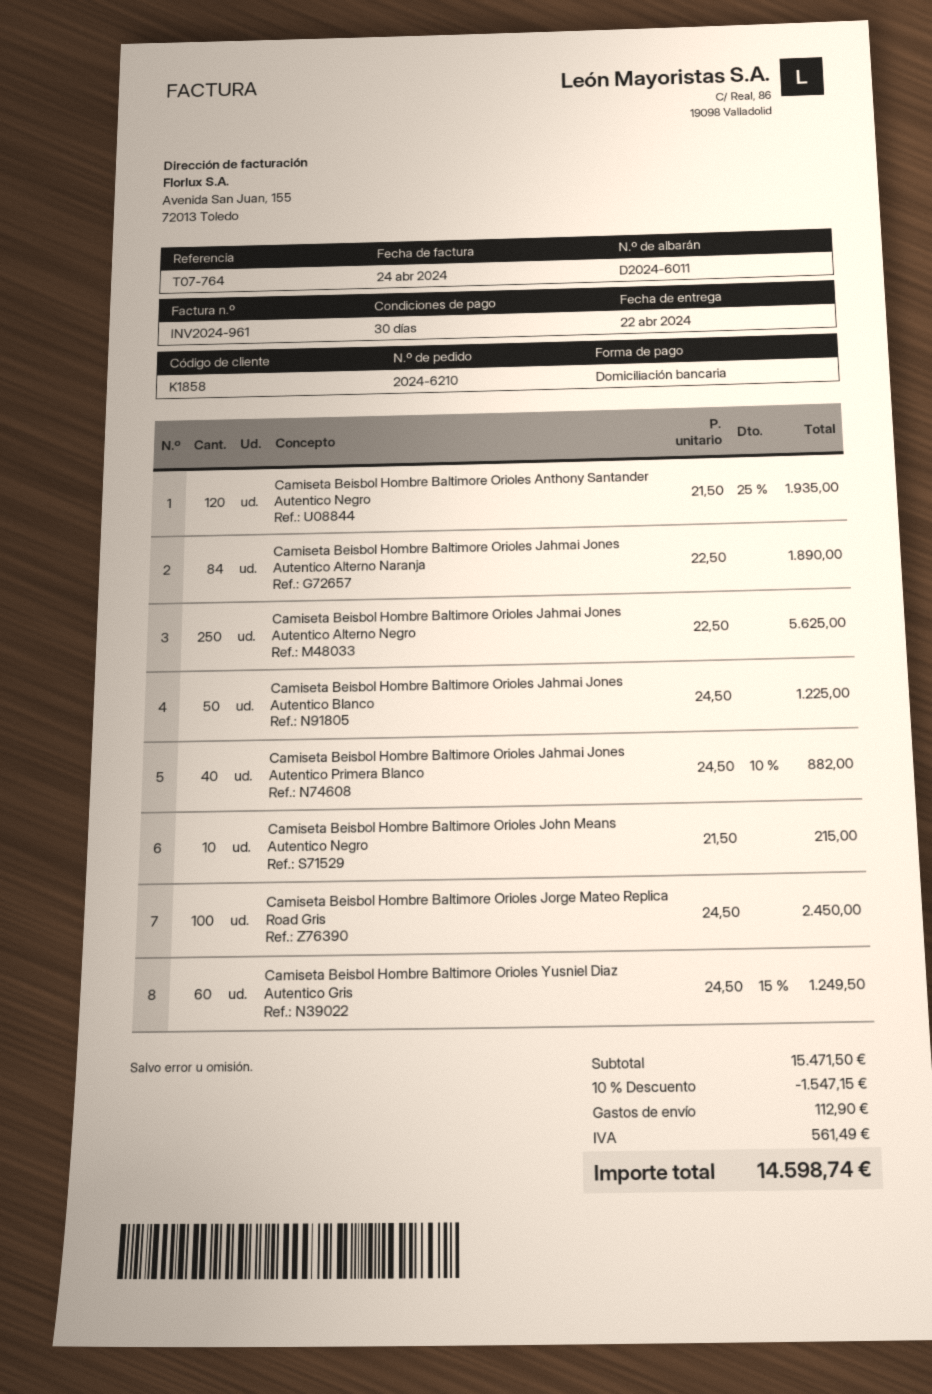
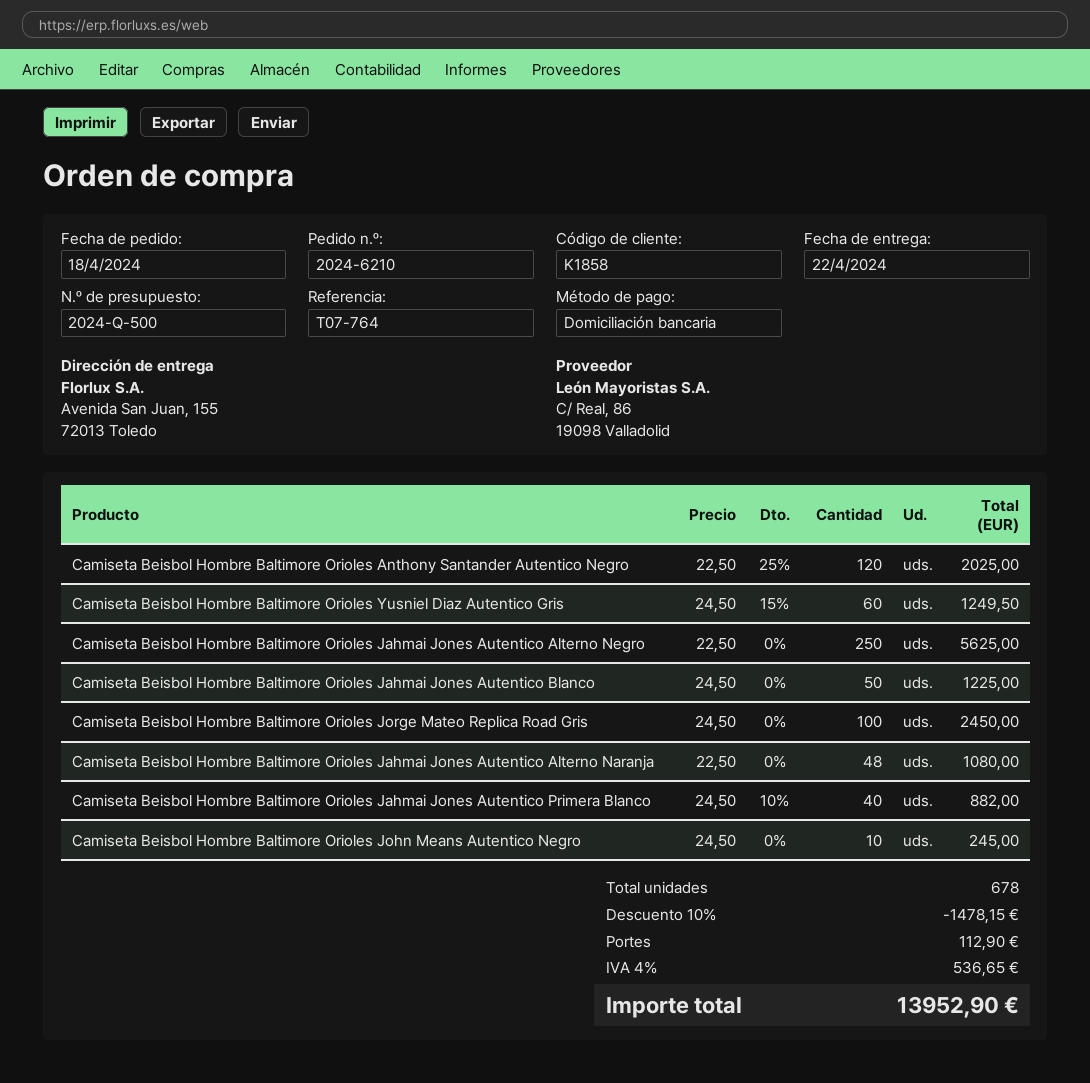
Camiseta Beisbol Hombre Baltimore Orioles Anthony Santander Autentico Negro: 120 x 21.50 - 25% = 1935.00 -> 120 x 22.50 - 25% = 2025.00
Camiseta Beisbol Hombre Baltimore Orioles Jahmai Jones Autentico Alterno Naranja: 84 x 22.50 = 1890.00 -> 48 x 22.50 = 1080.00
Camiseta Beisbol Hombre Baltimore Orioles John Means Autentico Negro: 10 x 21.50 = 215.00 -> 10 x 24.50 = 245.00
discount: 10% = 1547.15 -> 10% = 1478.15
tax: 561.49 -> 536.65
total: 14598.74 -> 13952.90

